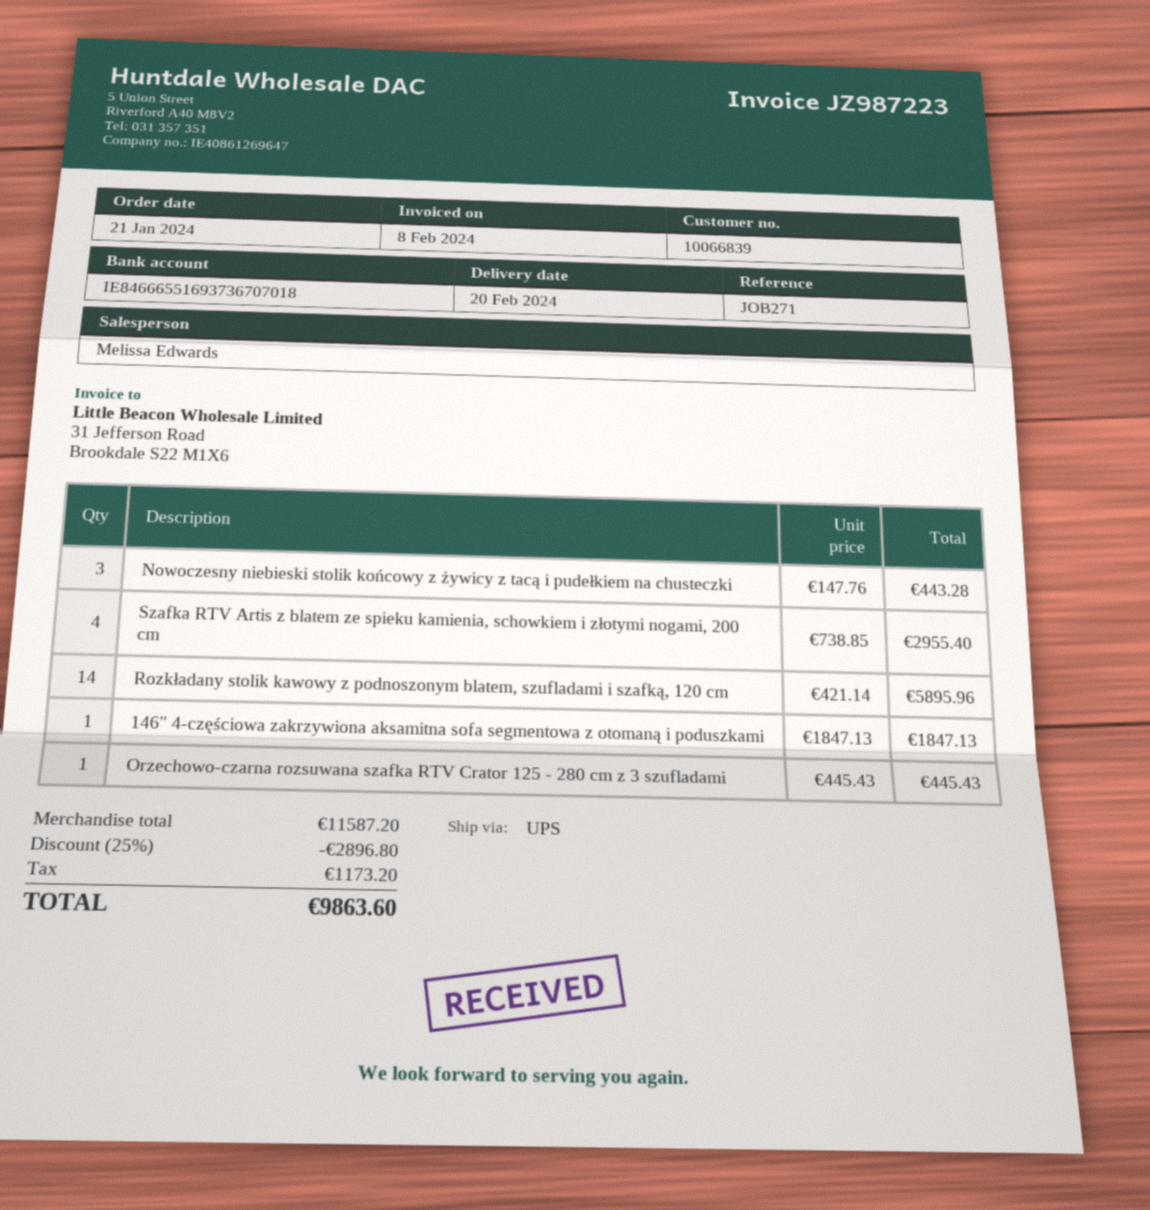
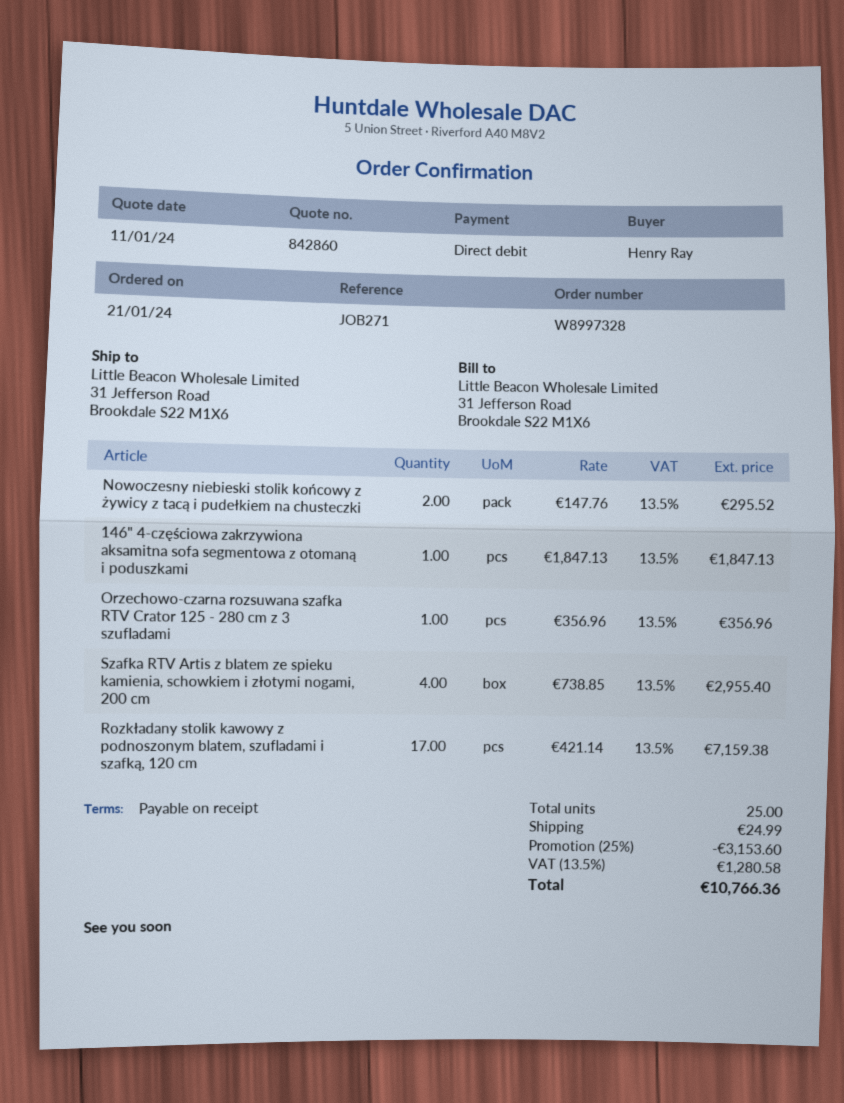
Nowoczesny niebieski stolik końcowy z żywicy z tacą i pudełkiem na chusteczki: 3 x 147.76 = 443.28 -> 2 x 147.76 = 295.52
Rozkładany stolik kawowy z podnoszonym blatem, szufladami i szafką, 120 cm: 14 x 421.14 = 5895.96 -> 17 x 421.14 = 7159.38
Orzechowo-czarna rozsuwana szafka RTV Crator 125 - 280 cm z 3 szufladami: 1 x 445.43 = 445.43 -> 1 x 356.96 = 356.96
discount: 25% = 2896.80 -> 25% = 3153.60
shipping: none -> 24.99
tax: 1173.20 -> 1280.58
total: 9863.60 -> 10766.36

